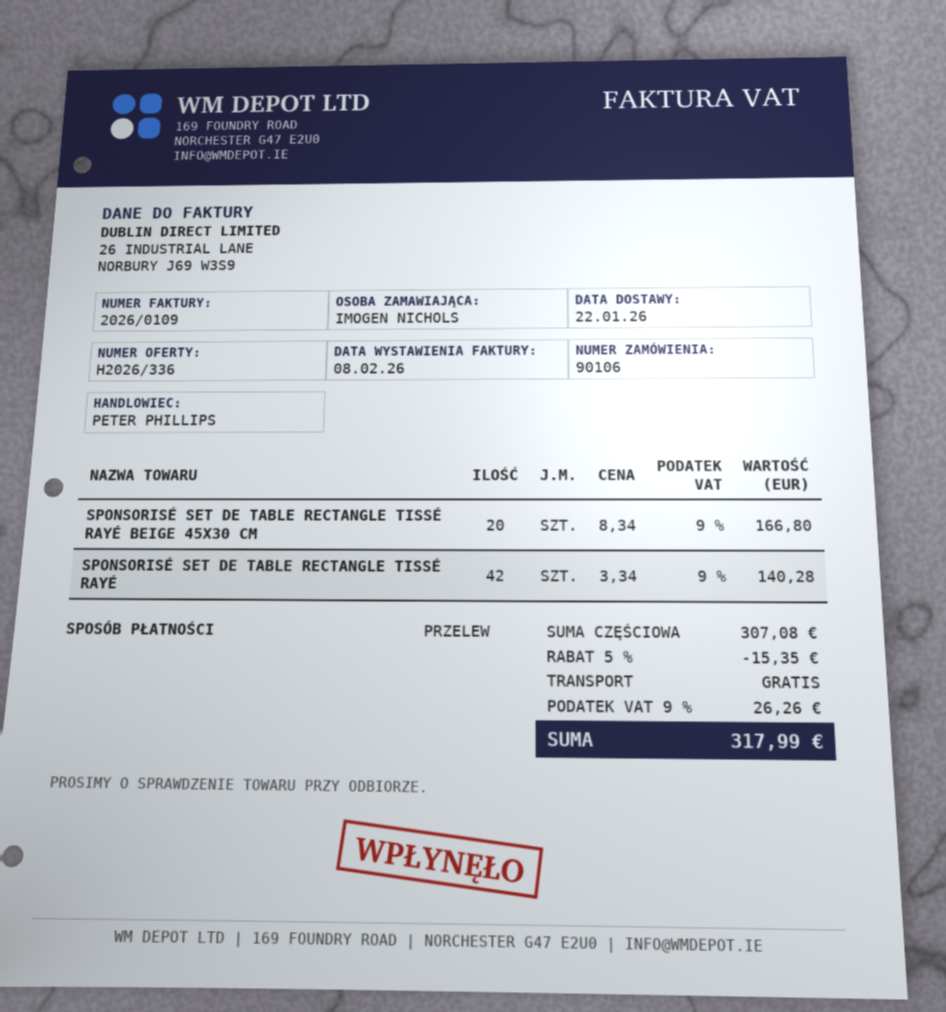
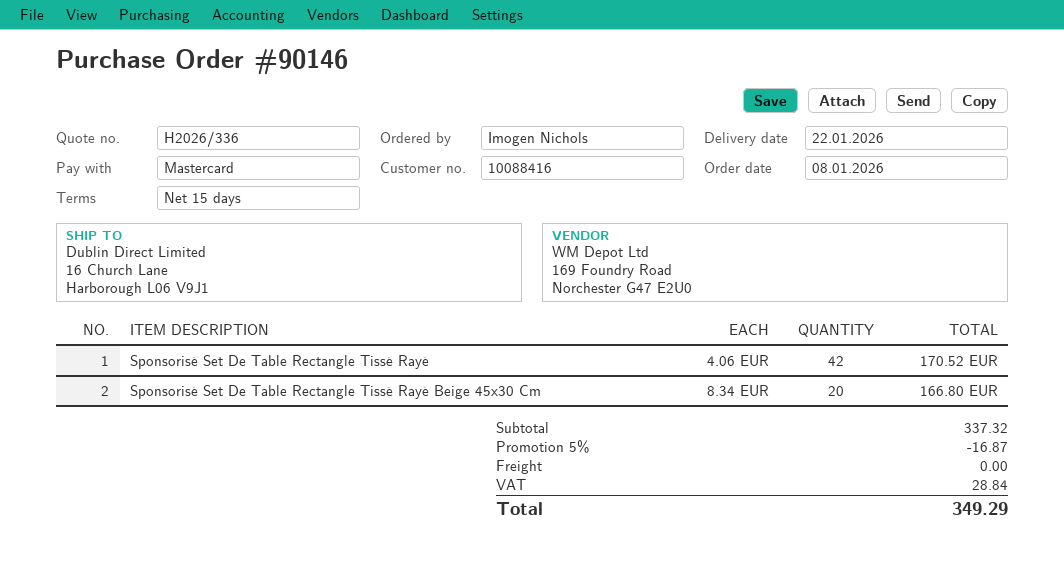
order number: 90106 -> 90146
payment method: bank transfer -> Mastercard
SPONSORISÉ SET DE TABLE RECTANGLE TISSÉ RAYÉ: 42 x 3.34 = 140.28 -> 42 x 4.06 = 170.52
subtotal: 307.08 -> 337.32
discount: 5% = 15.35 -> 5% = 16.87
tax: 26.26 -> 28.84
total: 317.99 -> 349.29

